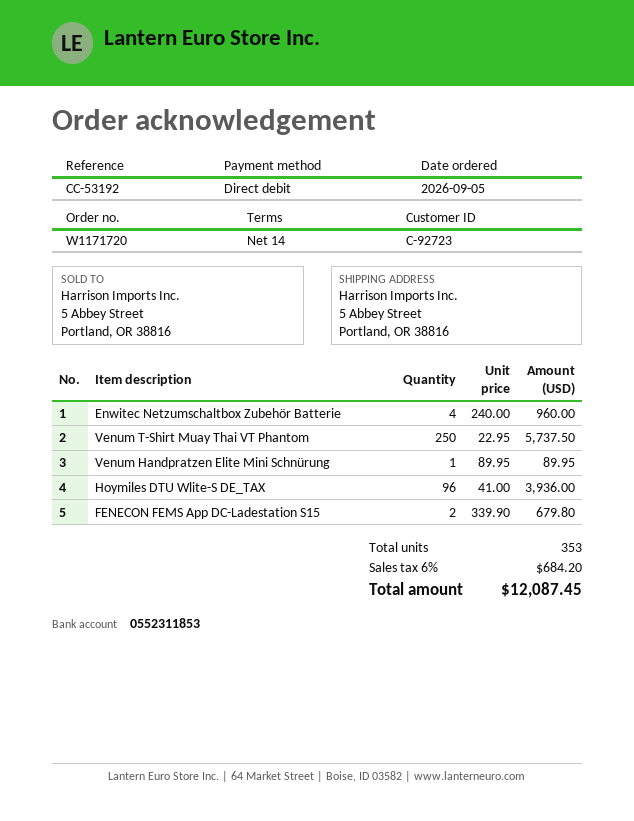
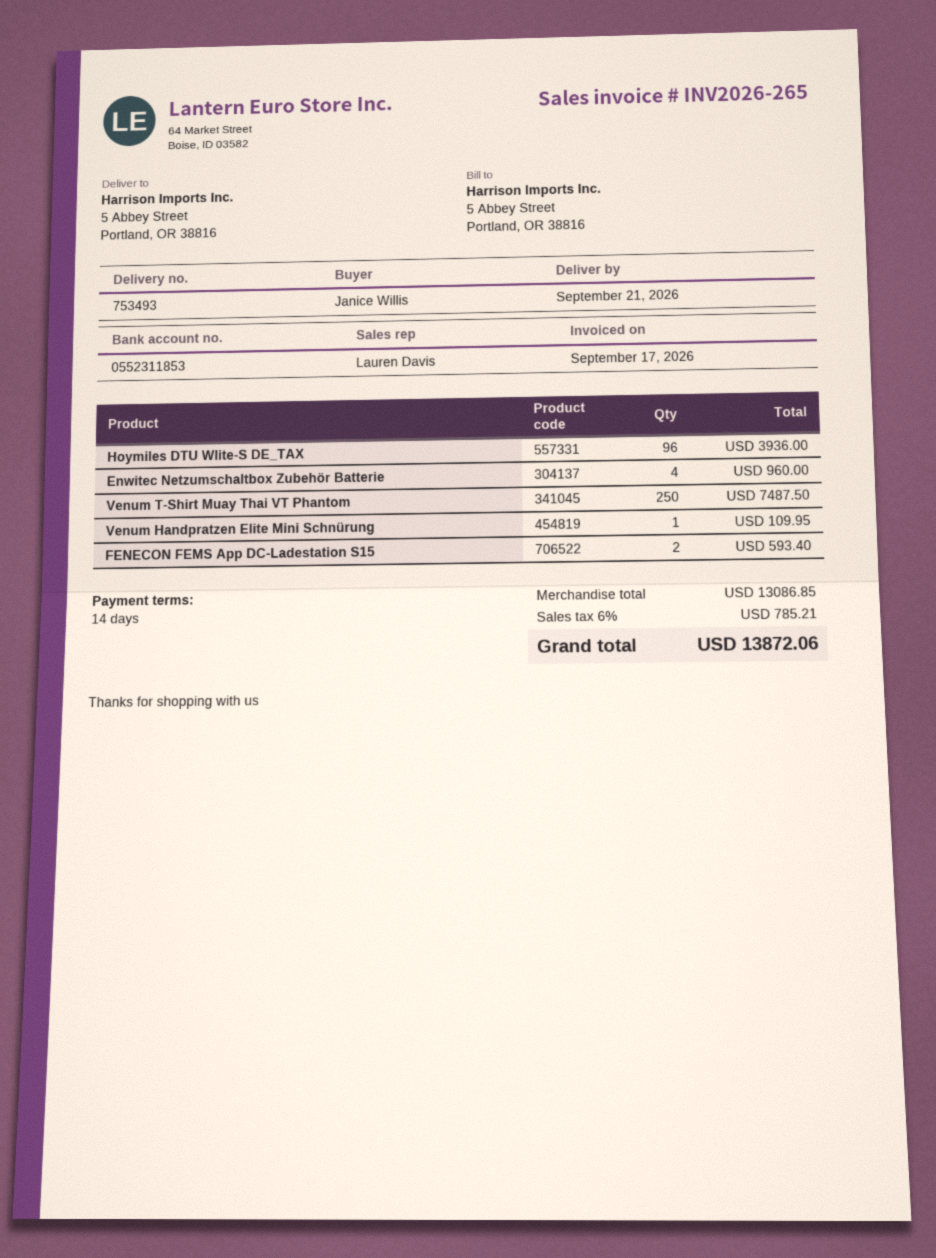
Venum T-Shirt Muay Thai VT Phantom: 250 for 5737.50 -> 250 for 7487.50
Venum Handpratzen Elite Mini Schnürung: 1 for 89.95 -> 1 for 109.95
FENECON FEMS App DC-Ladestation S15: 2 for 679.80 -> 2 for 593.40
tax: 6% = 684.20 -> 6% = 785.21
total: 12087.45 -> 13872.06

